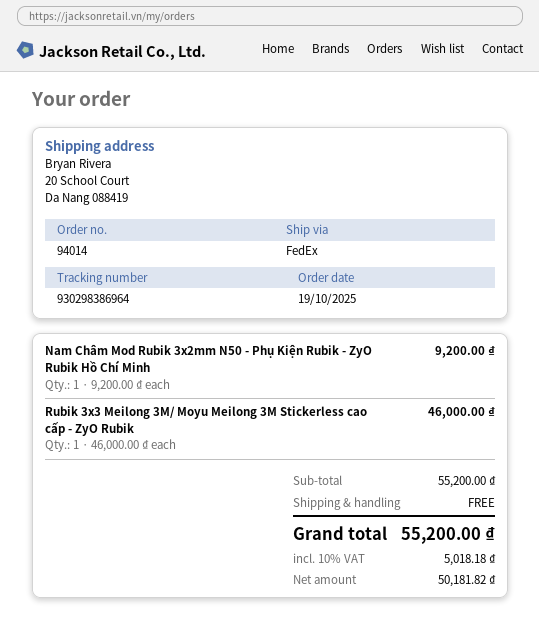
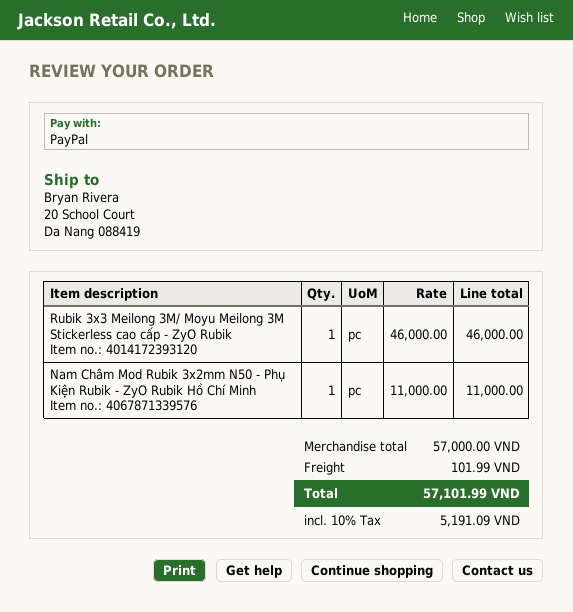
Nam Châm Mod Rubik 3x2mm N50 - Phụ Kiện Rubik - ZyO Rubik Hồ Chí Minh: 1 x 9200.00 = 9200.00 -> 1 x 11000.00 = 11000.00
subtotal: 55200.00 -> 57000.00
shipping: 0.00 -> 101.99
tax: 10% = 5018.18 -> 10% = 5191.09
total: 55200.00 -> 57101.99

